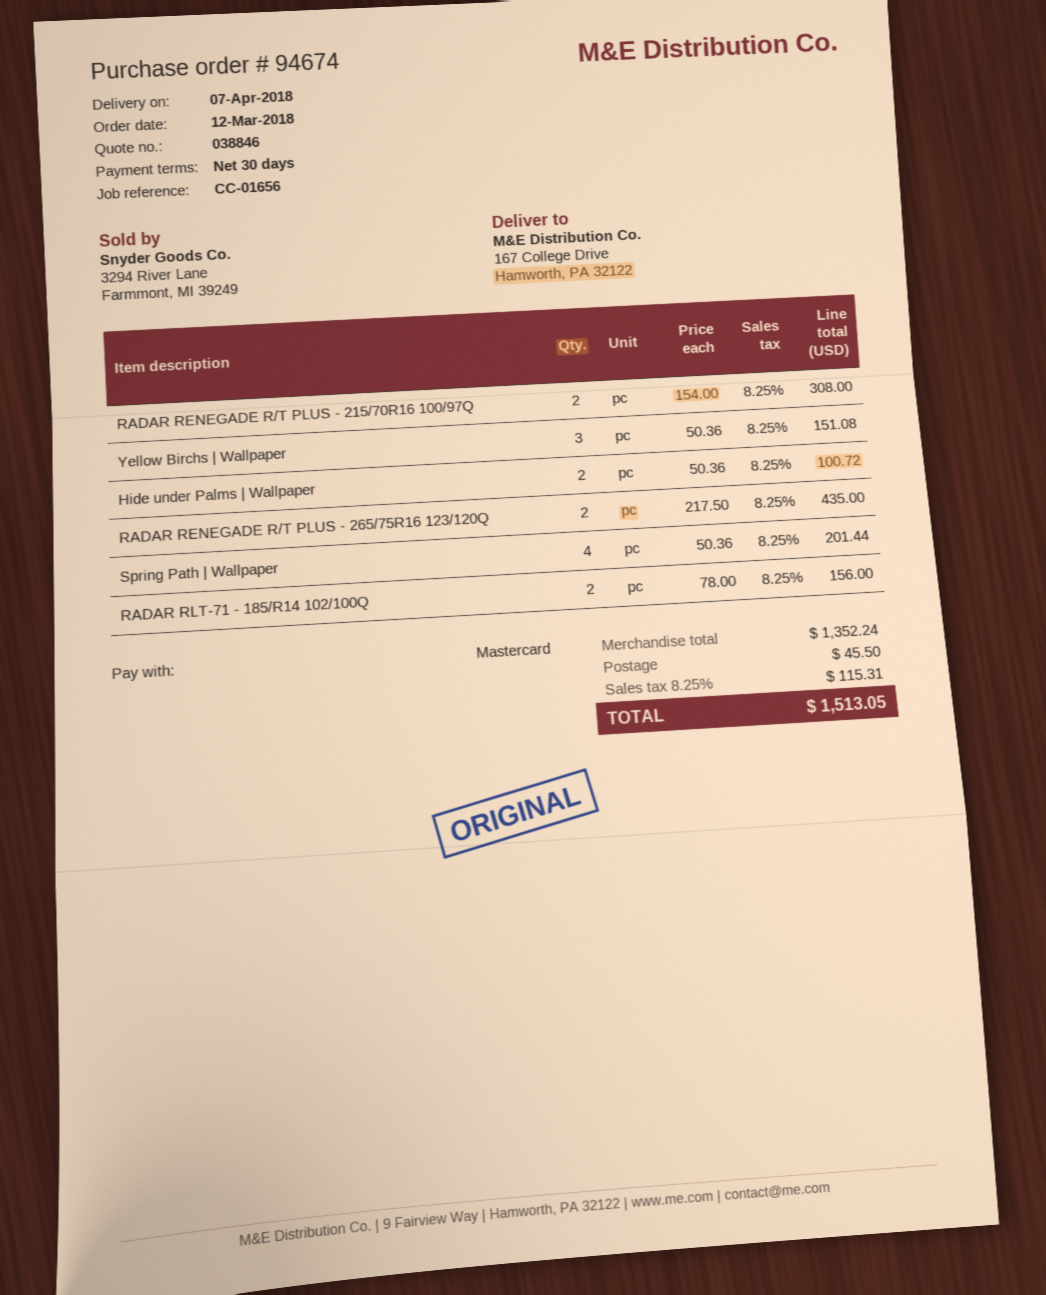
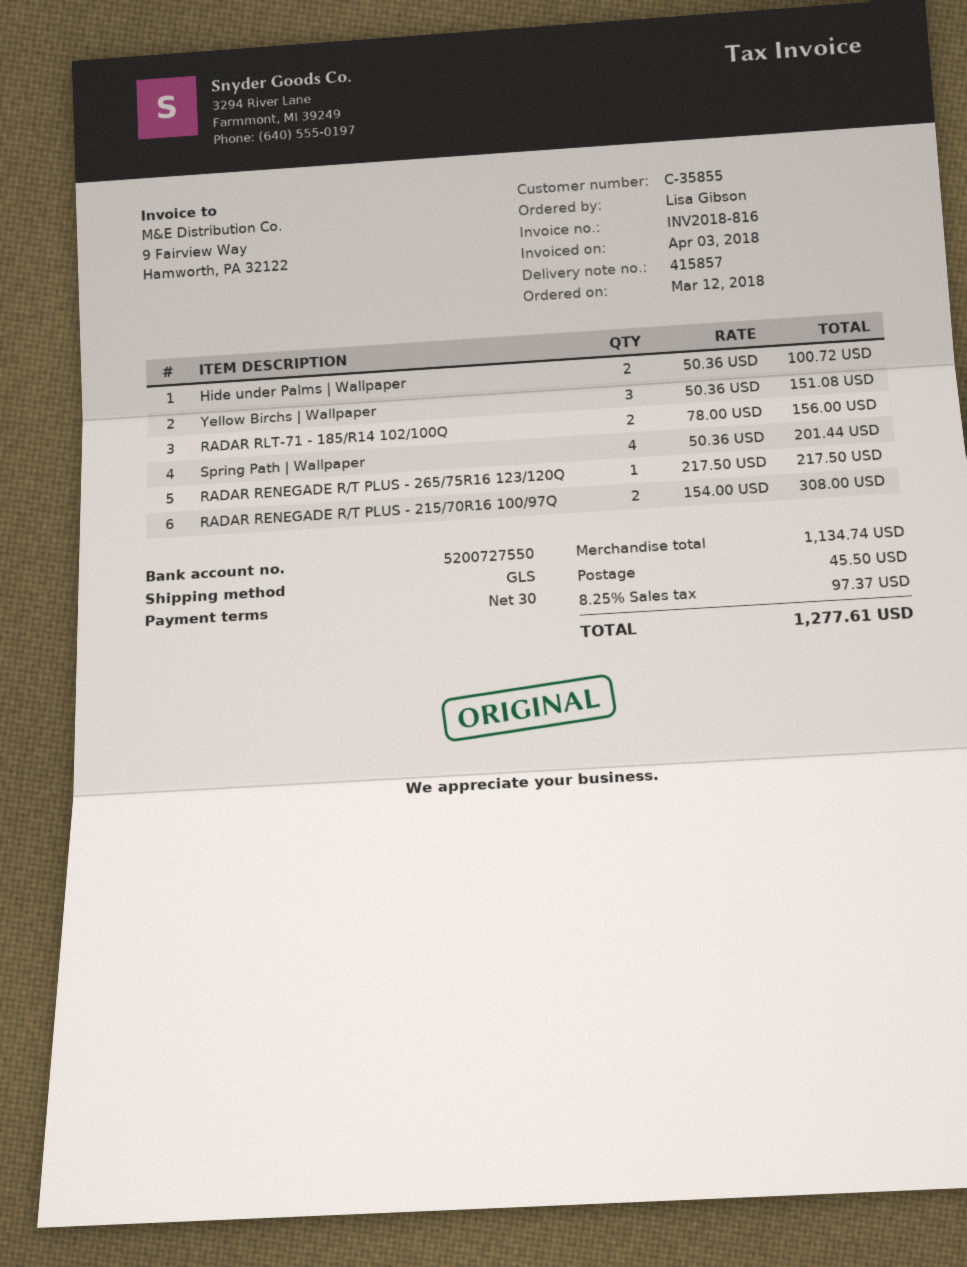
RADAR RENEGADE R/T PLUS - 265/75R16 123/120Q: 2 x 217.50 = 435.00 -> 1 x 217.50 = 217.50
subtotal: 1352.24 -> 1134.74
tax: 8.25% = 115.31 -> 8.25% = 97.37
total: 1513.05 -> 1277.61

